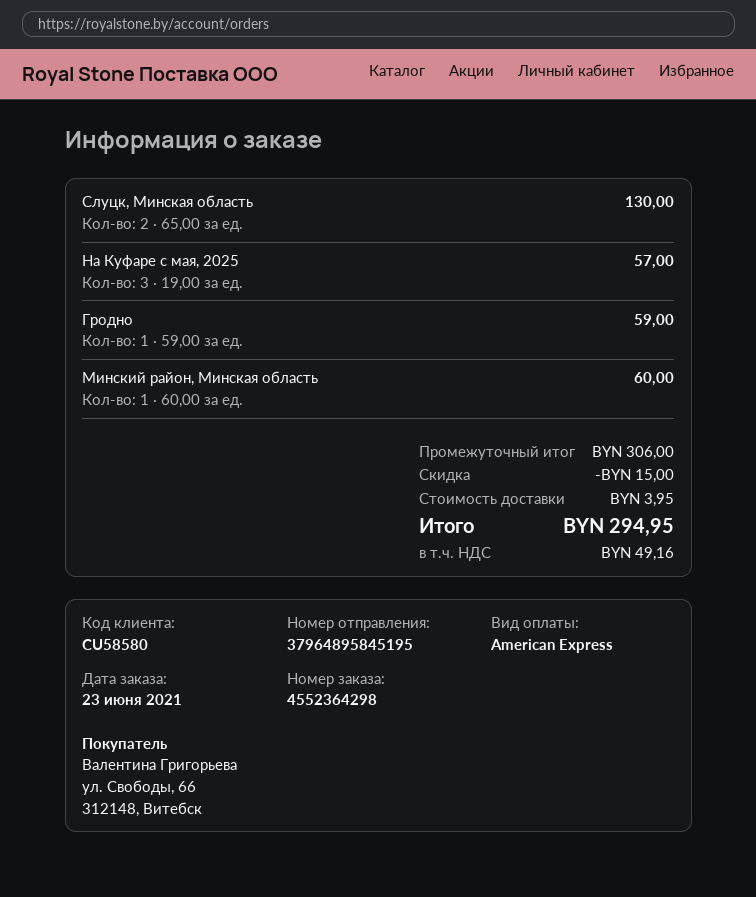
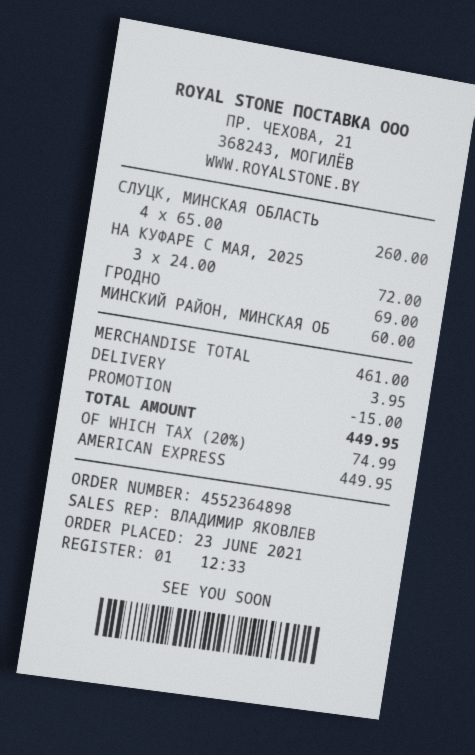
order number: 4552364298 -> 4552364898
Слуцк, Минская область: 2 x 65.00 = 130.00 -> 4 x 65.00 = 260.00
На Куфаре с мая, 2025: 3 x 19.00 = 57.00 -> 3 x 24.00 = 72.00
Гродно: 1 x 59.00 = 59.00 -> 1 x 69.00 = 69.00
subtotal: 306.00 -> 461.00
tax: 49.16 -> 74.99
total: 294.95 -> 449.95

